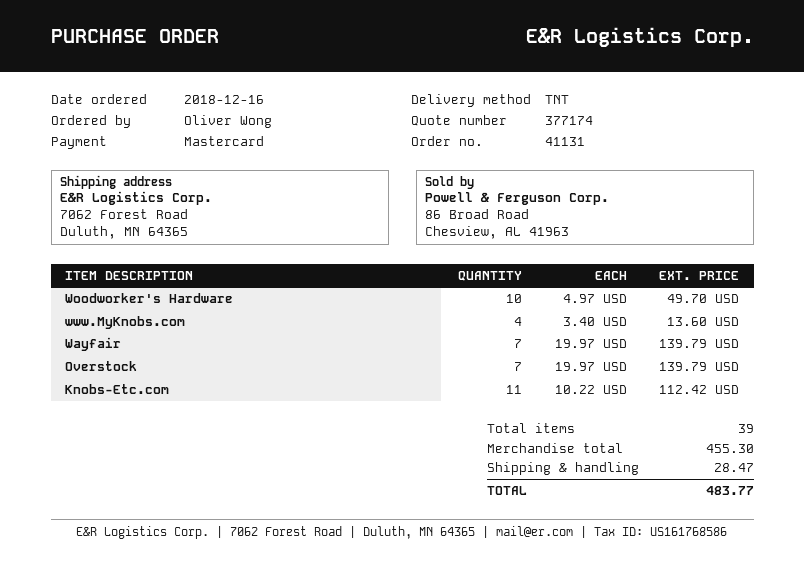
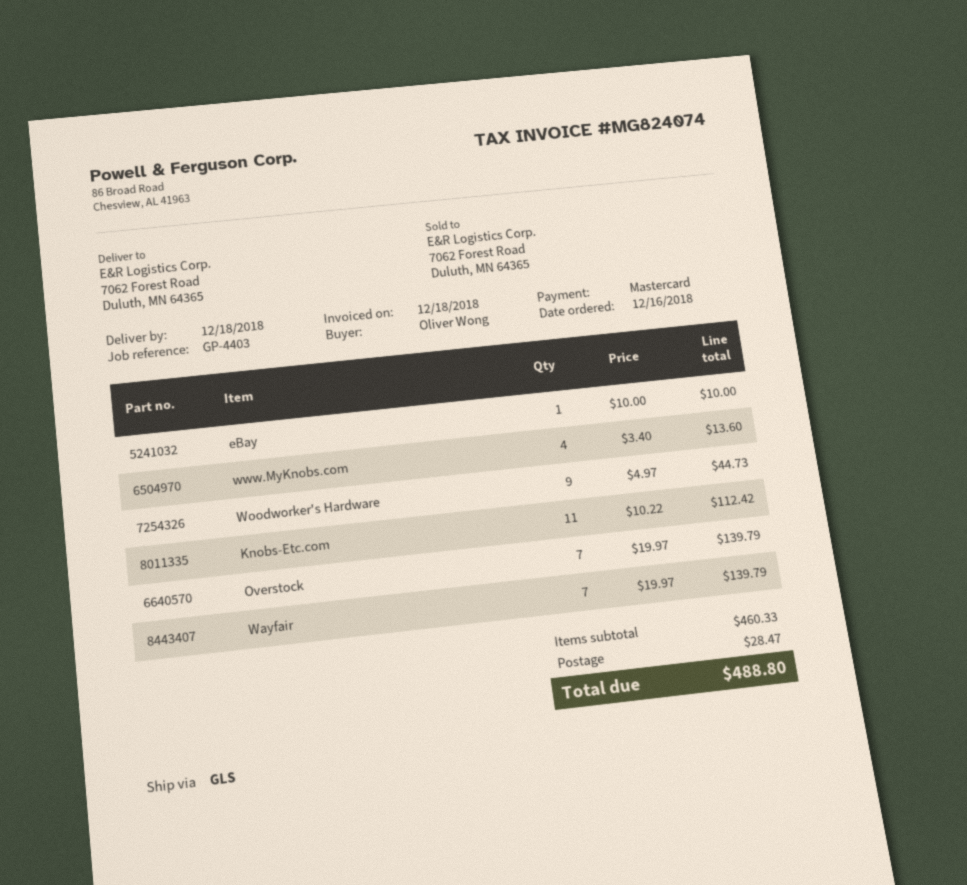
shipping method: TNT -> GLS
Woodworker's Hardware: 10 x 4.97 = 49.70 -> 9 x 4.97 = 44.73
eBay: none -> 1 x 10.00 = 10.00
subtotal: 455.30 -> 460.33
total: 483.77 -> 488.80

